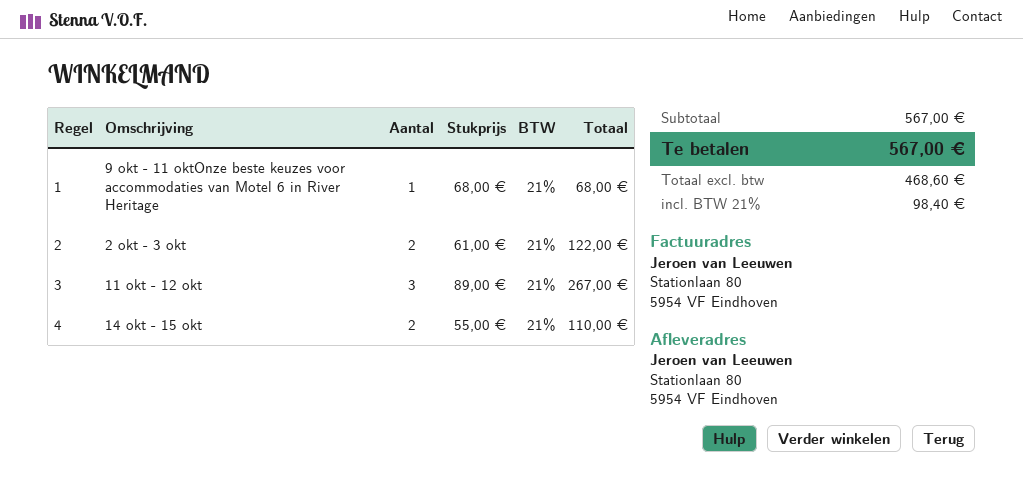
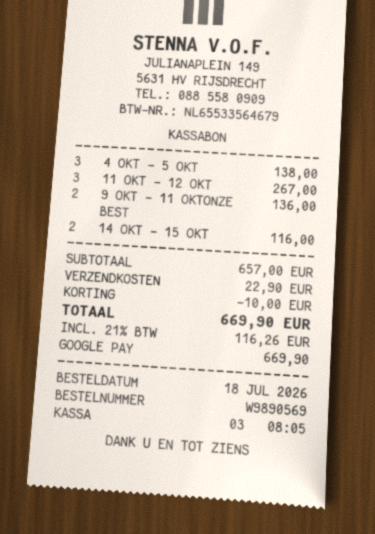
9 okt - 11 oktOnze beste keuzes voor accommodaties van Motel 6 in River Heritage: 1 for 68.00 -> 2 for 136.00
2 okt - 3 okt: 2 for 122.00 -> none
14 okt - 15 okt: 2 for 110.00 -> 2 for 116.00
4 OKT - 5 OKT: none -> 3 for 138.00
subtotal: 567.00 -> 657.00
discount: none -> 10.00
shipping: none -> 22.90
tax: 21% = 98.40 -> 21% = 116.26
total: 567.00 -> 669.90

